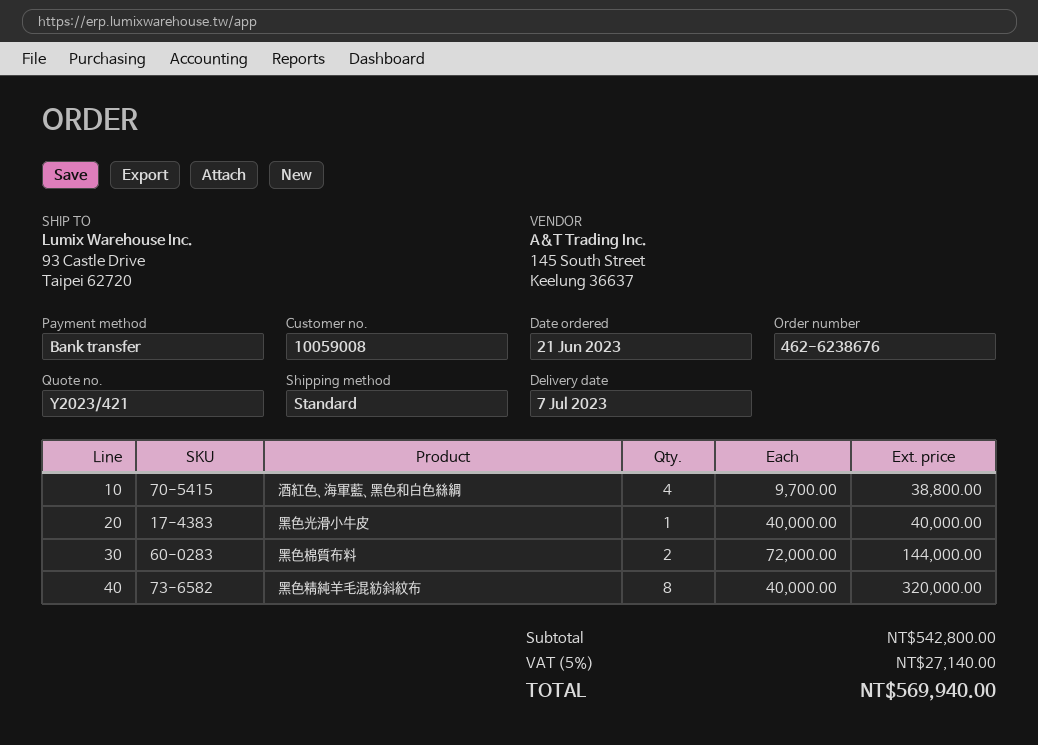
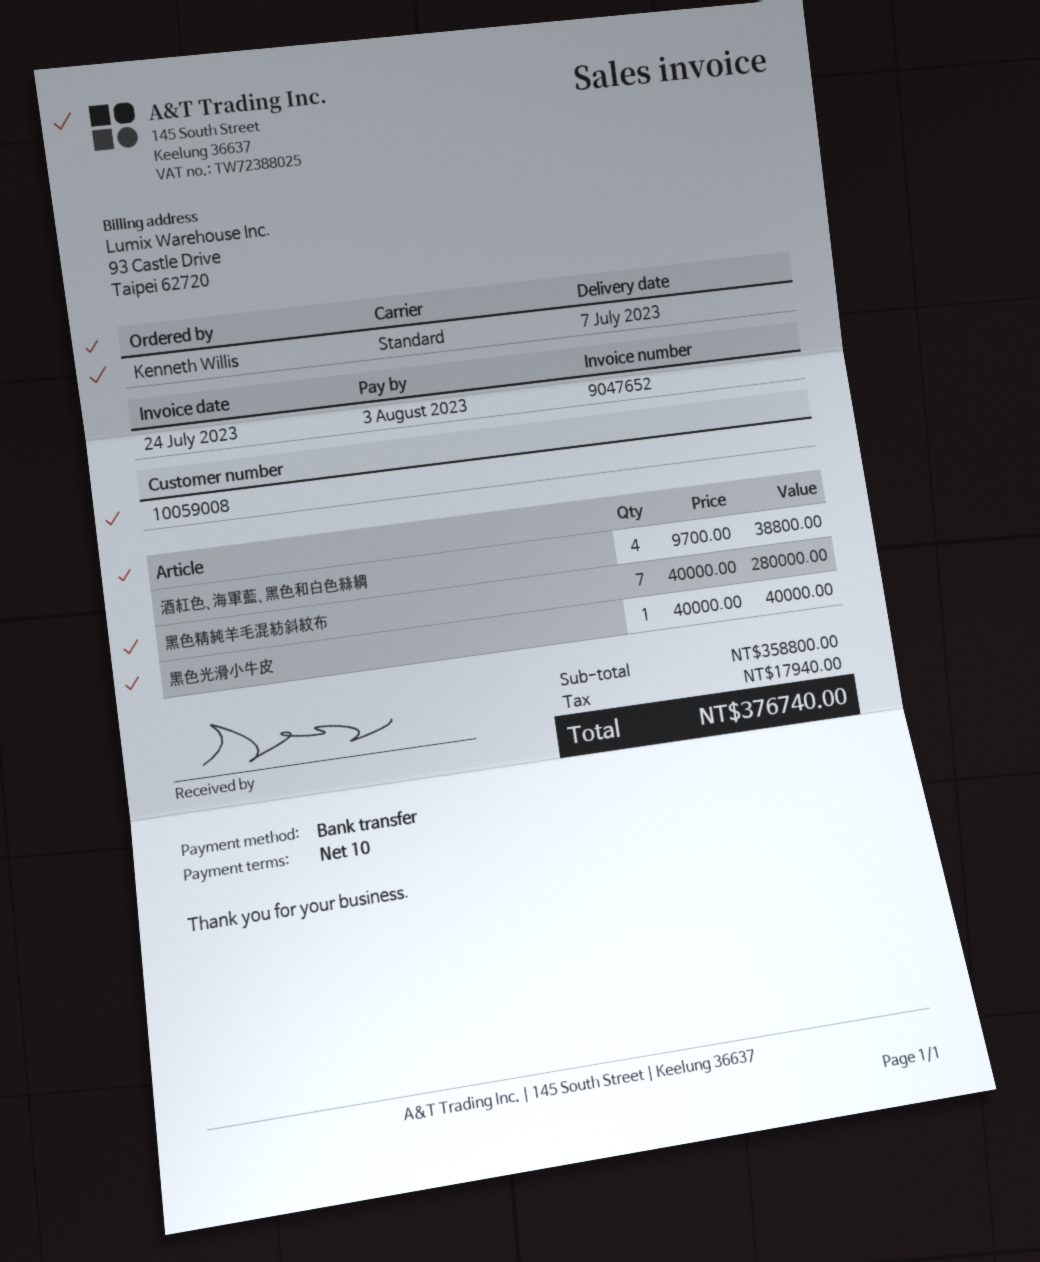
黑色棉質布料: 2 x 72000.00 = 144000.00 -> none
黑色精純羊毛混紡斜紋布: 8 x 40000.00 = 320000.00 -> 7 x 40000.00 = 280000.00
subtotal: 542800.00 -> 358800.00
tax: 27140.00 -> 17940.00
total: 569940.00 -> 376740.00

